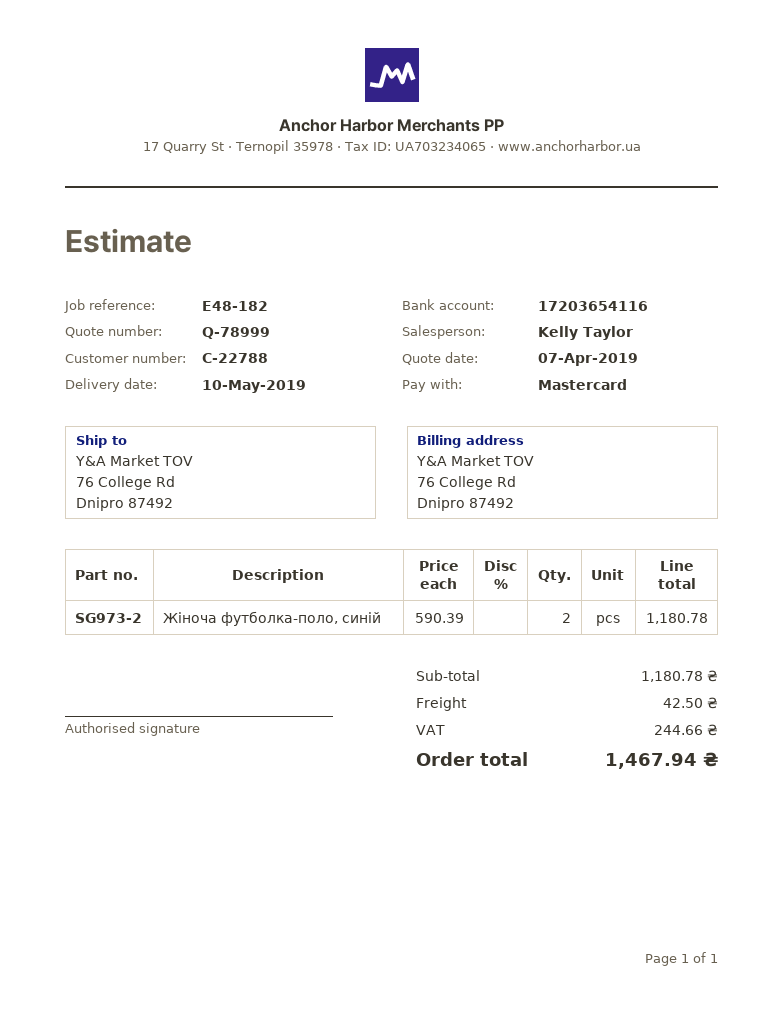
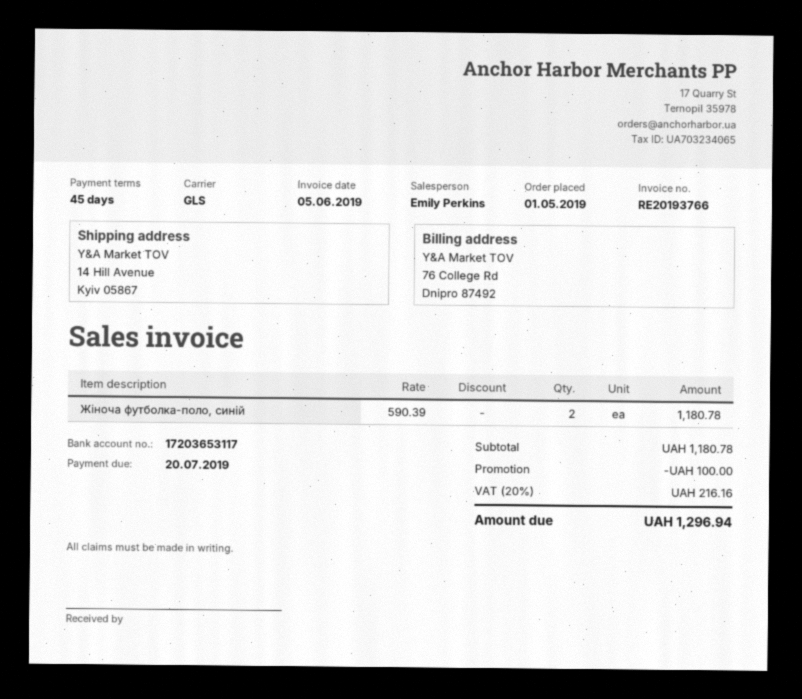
sales rep: Kelly Taylor -> Emily Perkins
bank account: 17203654116 -> 17203653117
ship to: 76 College Rd, Dnipro 87492 -> 14 Hill Avenue, Kyiv 05867
discount: none -> 100.00
shipping: 42.50 -> none
tax: 244.66 -> 216.16
total: 1467.94 -> 1296.94

